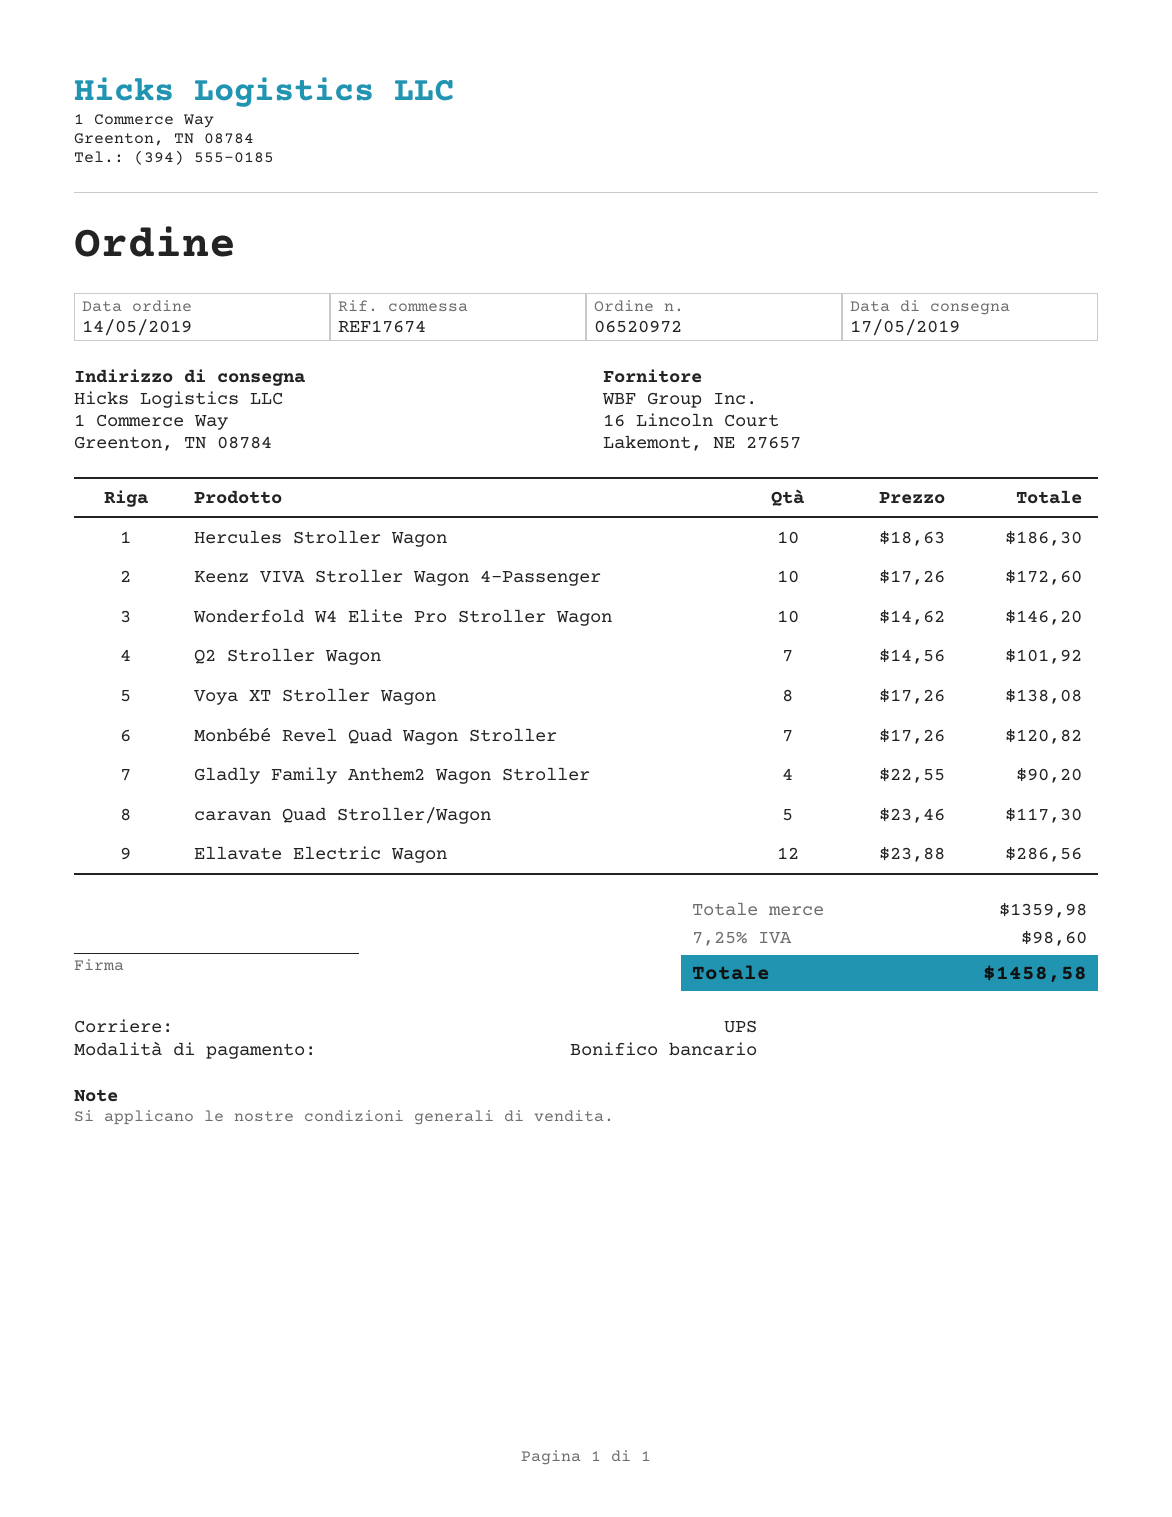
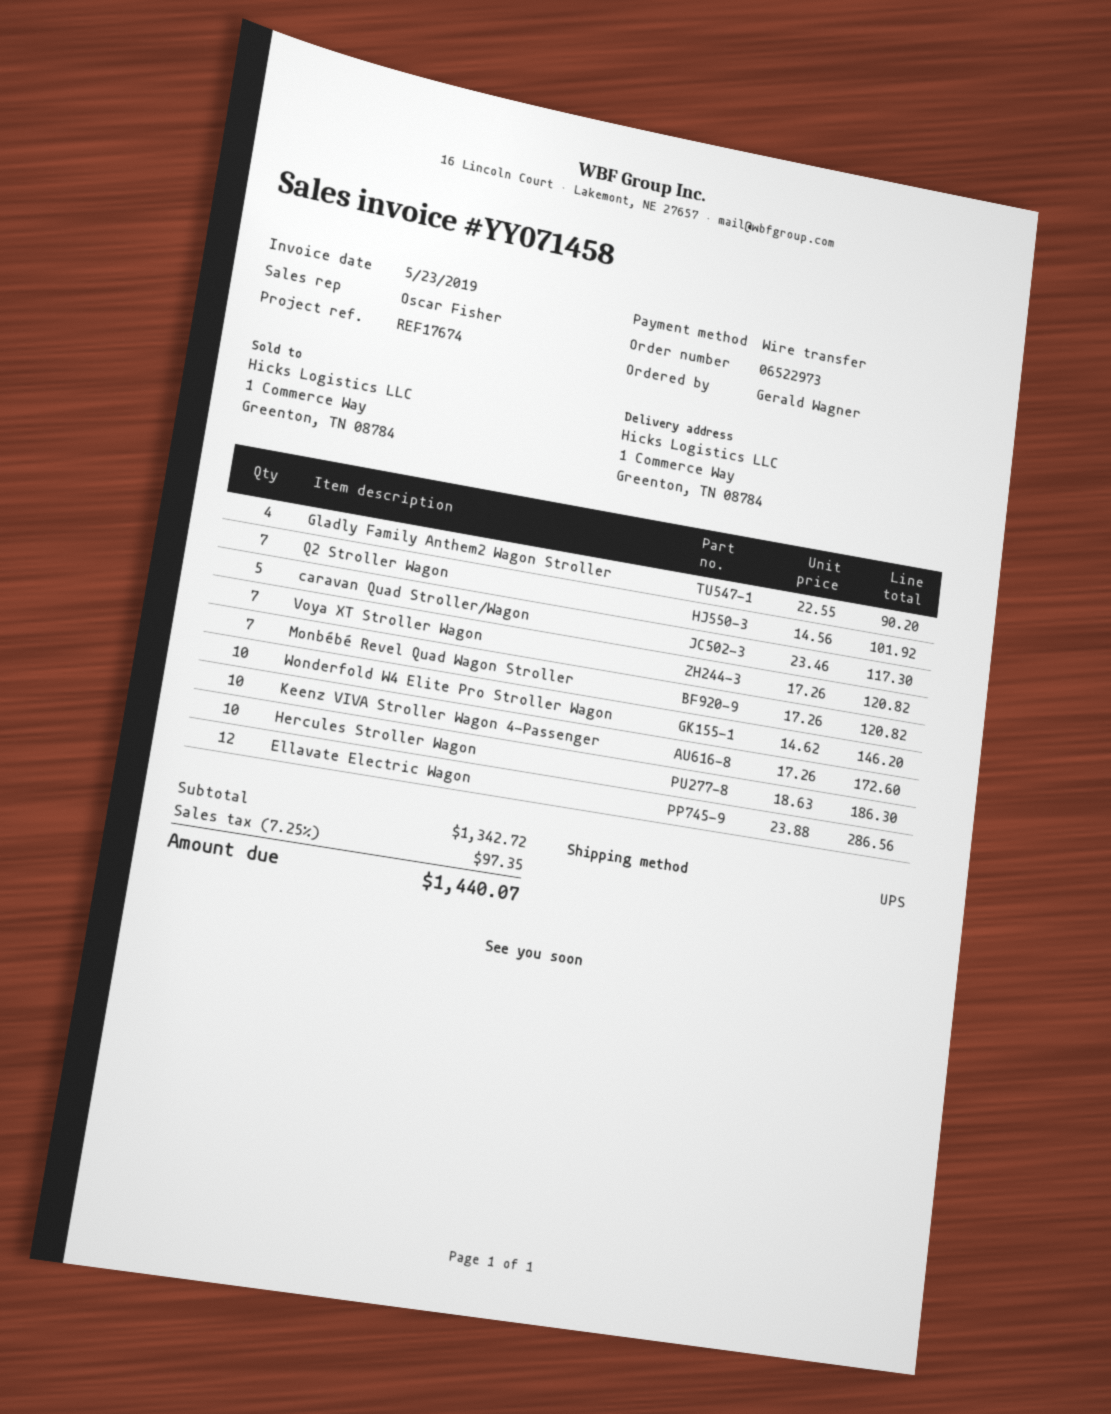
order number: 06520972 -> 06522973
Voya XT Stroller Wagon: 8 x 17.26 = 138.08 -> 7 x 17.26 = 120.82
subtotal: 1359.98 -> 1342.72
tax: 7.25% = 98.60 -> 7.25% = 97.35
total: 1458.58 -> 1440.07

